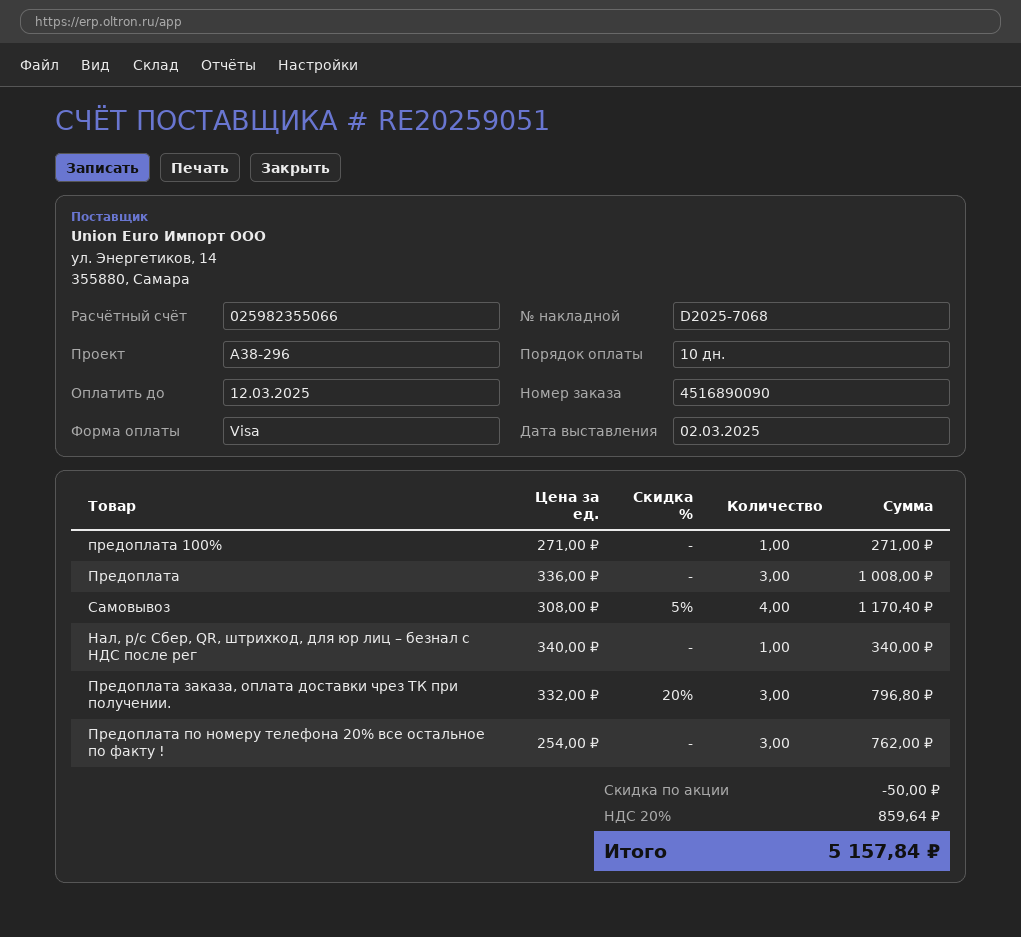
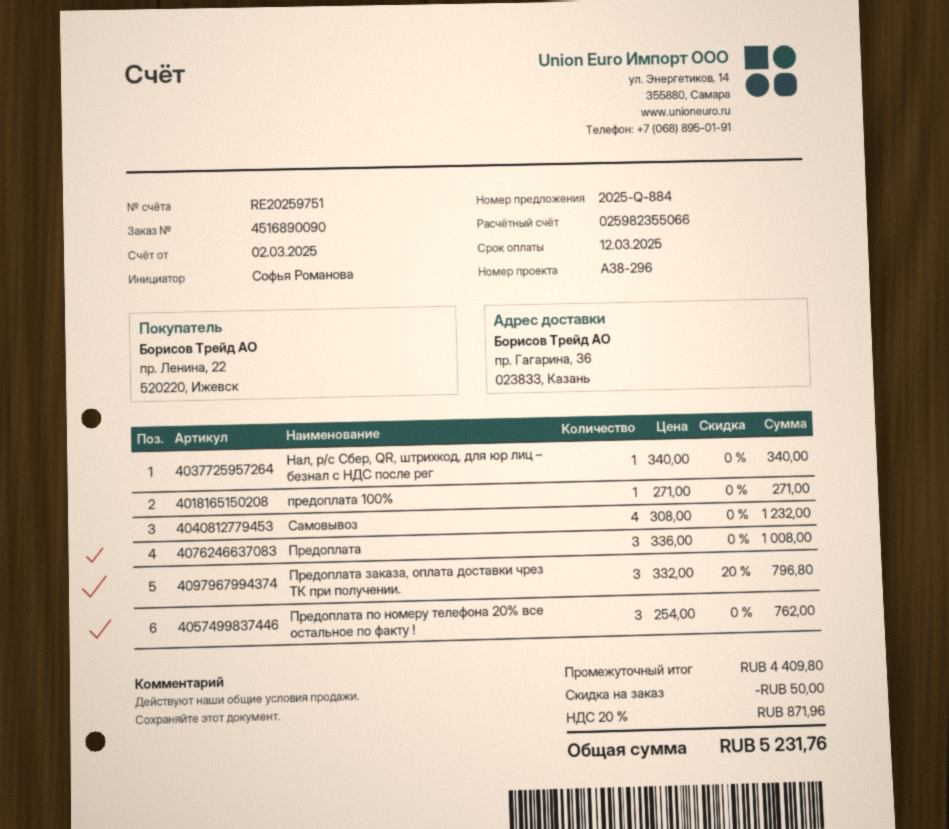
invoice number: RE20259051 -> RE20259751
Самовывоз: 4 x 308.00 - 5% = 1170.40 -> 4 x 308.00 = 1232.00
tax: 20% = 859.64 -> 20% = 871.96
total: 5157.84 -> 5231.76

